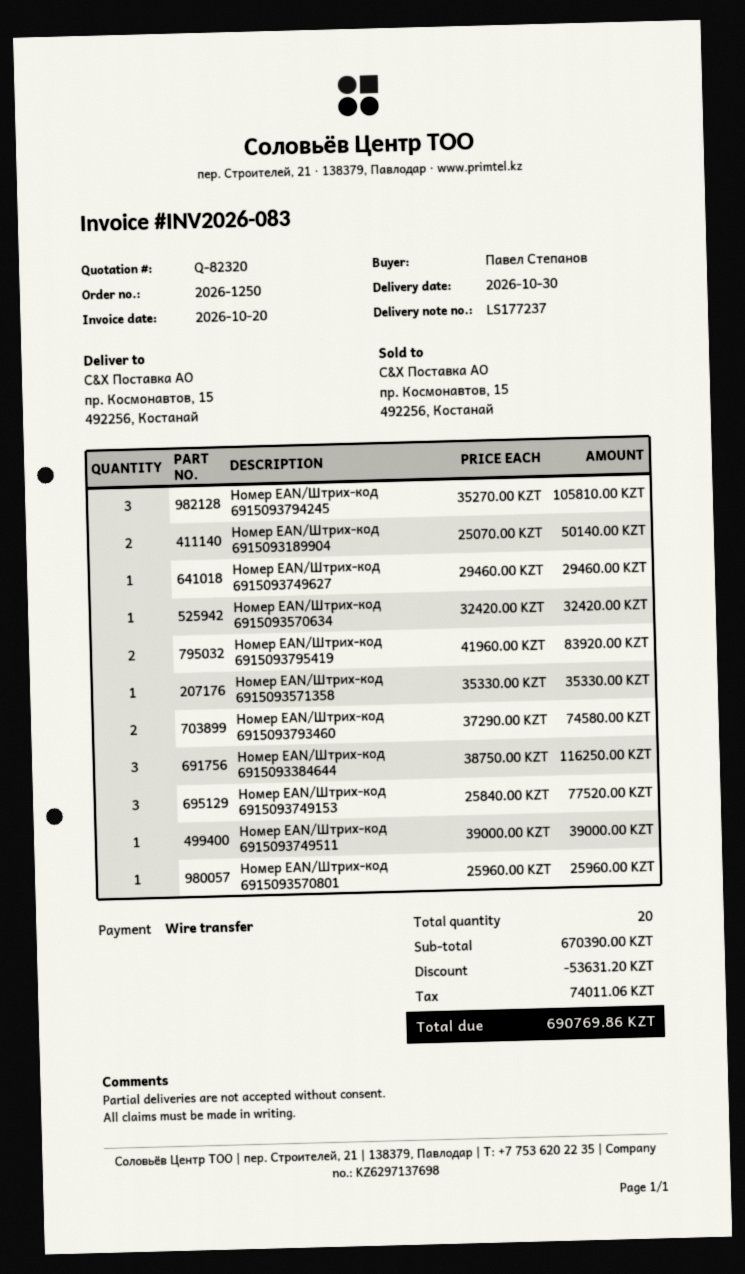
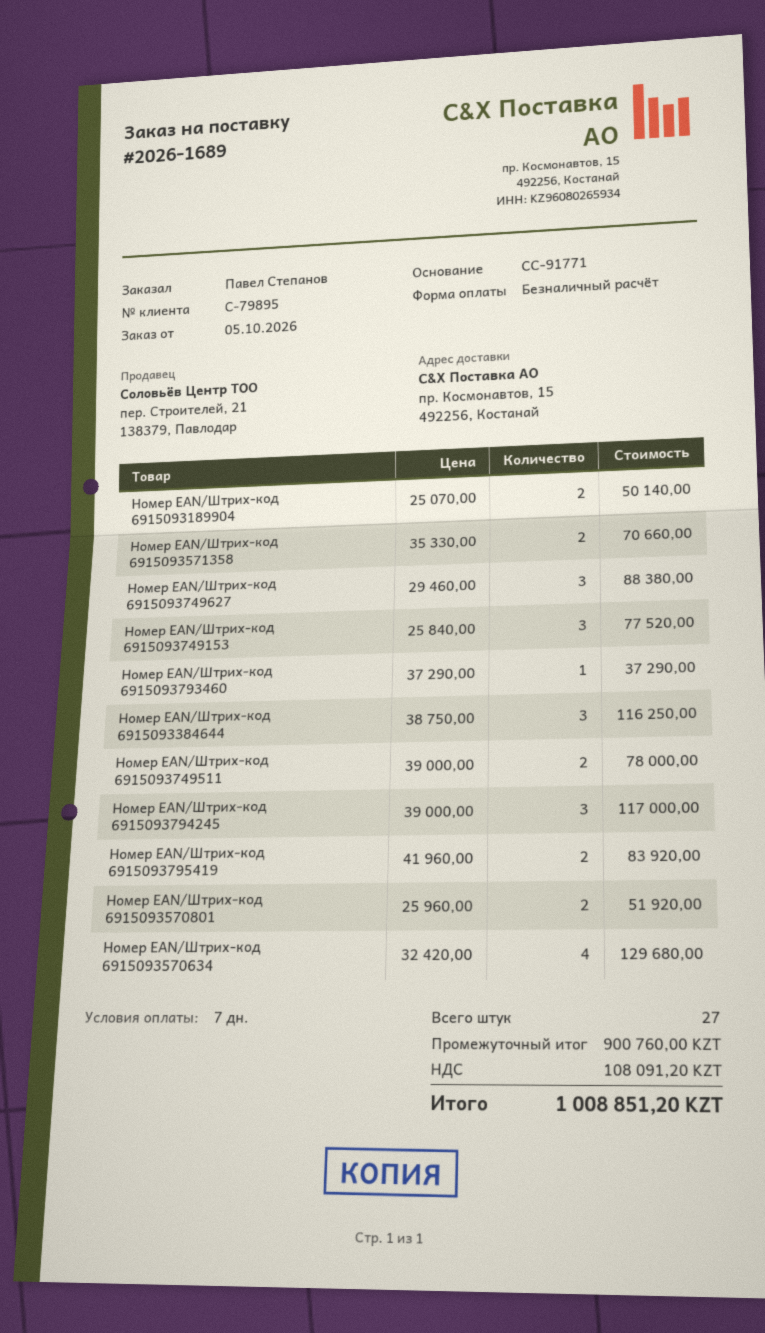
order number: 2026-1250 -> 2026-1689
Номер EAN/Штрих-код 6915093794245: 3 x 35270.00 = 105810.00 -> 3 x 39000.00 = 117000.00
Номер EAN/Штрих-код 6915093749627: 1 x 29460.00 = 29460.00 -> 3 x 29460.00 = 88380.00
Номер EAN/Штрих-код 6915093570634: 1 x 32420.00 = 32420.00 -> 4 x 32420.00 = 129680.00
Номер EAN/Штрих-код 6915093571358: 1 x 35330.00 = 35330.00 -> 2 x 35330.00 = 70660.00
Номер EAN/Штрих-код 6915093793460: 2 x 37290.00 = 74580.00 -> 1 x 37290.00 = 37290.00
Номер EAN/Штрих-код 6915093749511: 1 x 39000.00 = 39000.00 -> 2 x 39000.00 = 78000.00
Номер EAN/Штрих-код 6915093570801: 1 x 25960.00 = 25960.00 -> 2 x 25960.00 = 51920.00
total quantity: 20 -> 27
subtotal: 670390.00 -> 900760.00
discount: 53631.20 -> none
tax: 74011.06 -> 108091.20
total: 690769.86 -> 1008851.20

